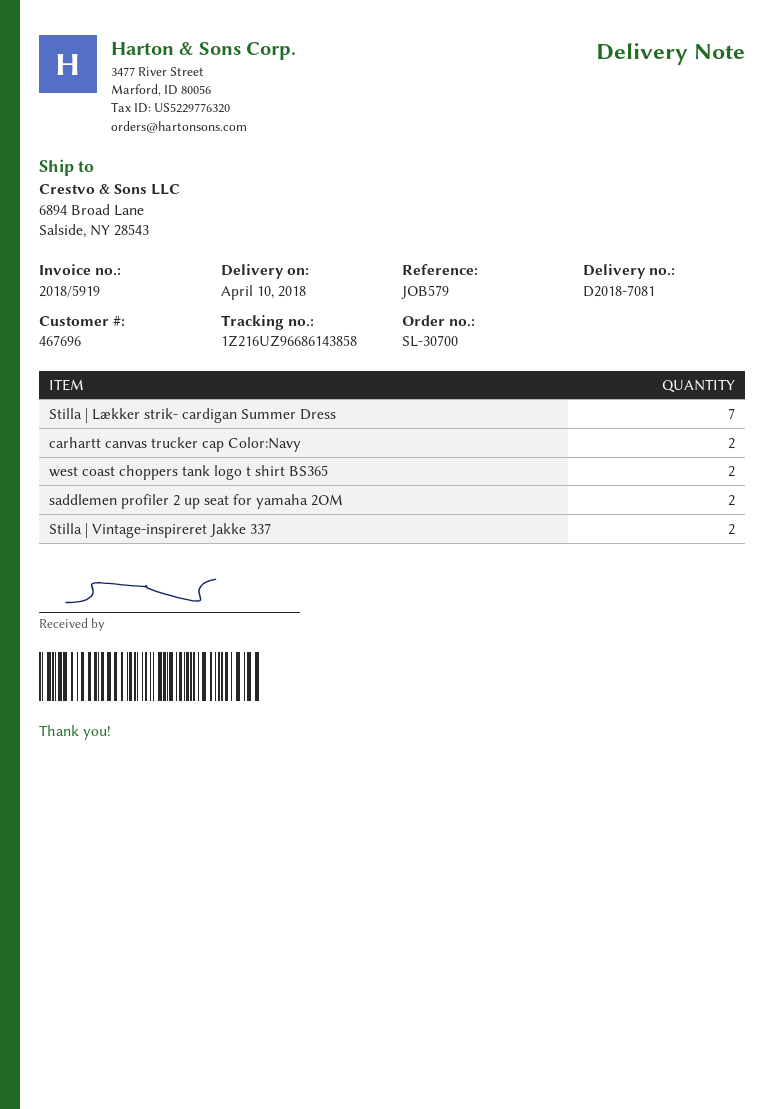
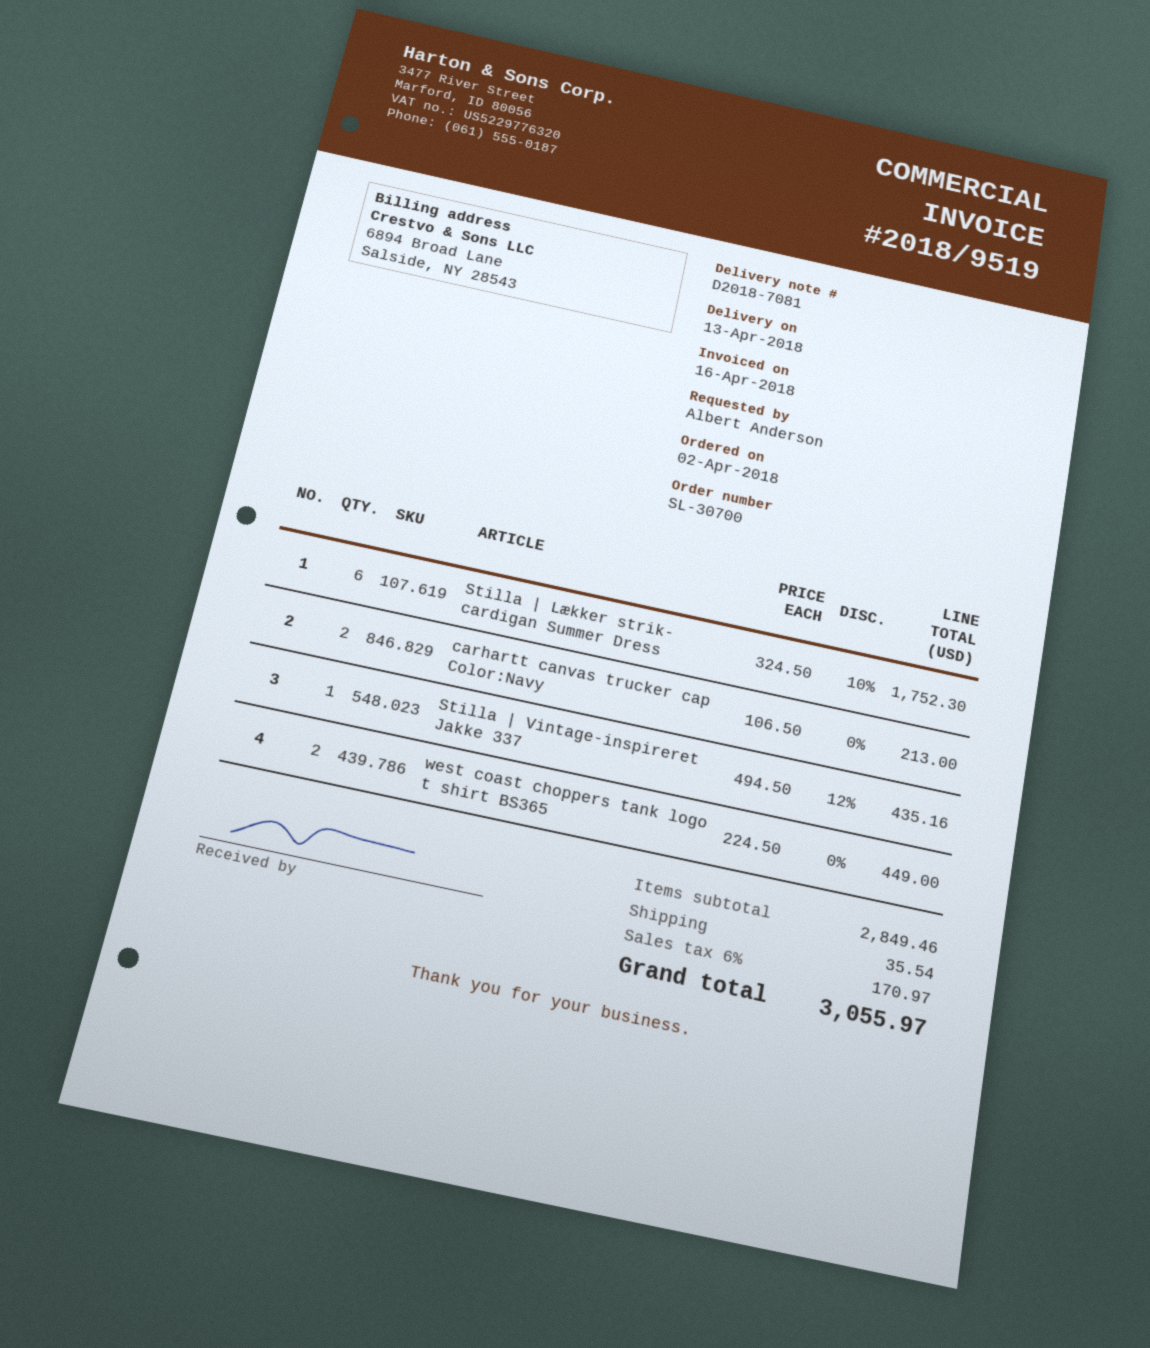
delivery date: 2018-04-10 -> 2018-04-13
invoice number: 2018/5919 -> 2018/9519
Stilla | Lækker strik- cardigan Summer Dress: 7 -> 6
saddlemen profiler 2 up seat for yamaha 2OM: 2 -> none
Stilla | Vintage-inspireret Jakke 337: 2 -> 1

